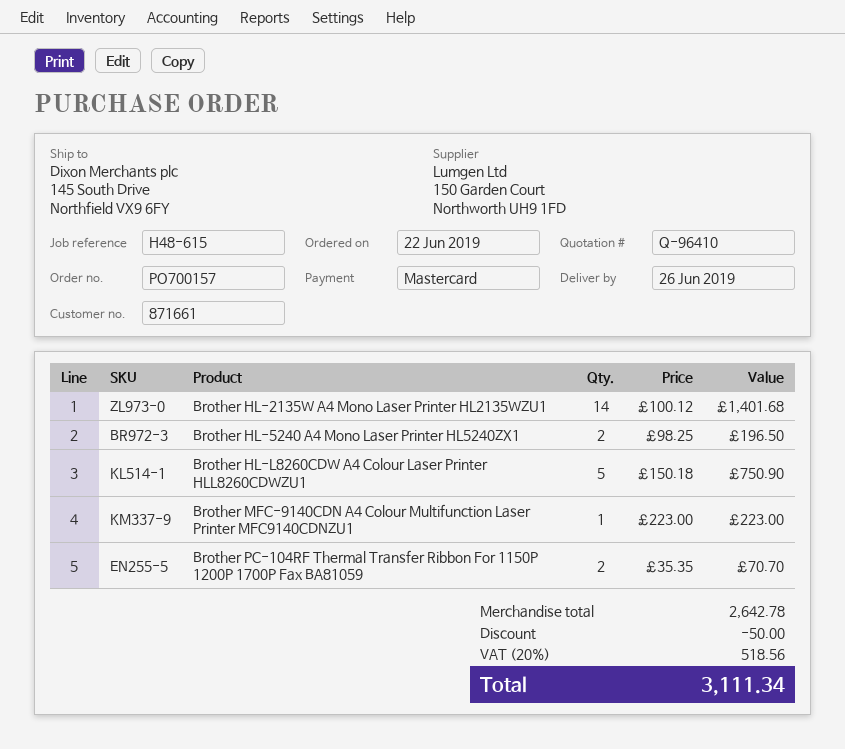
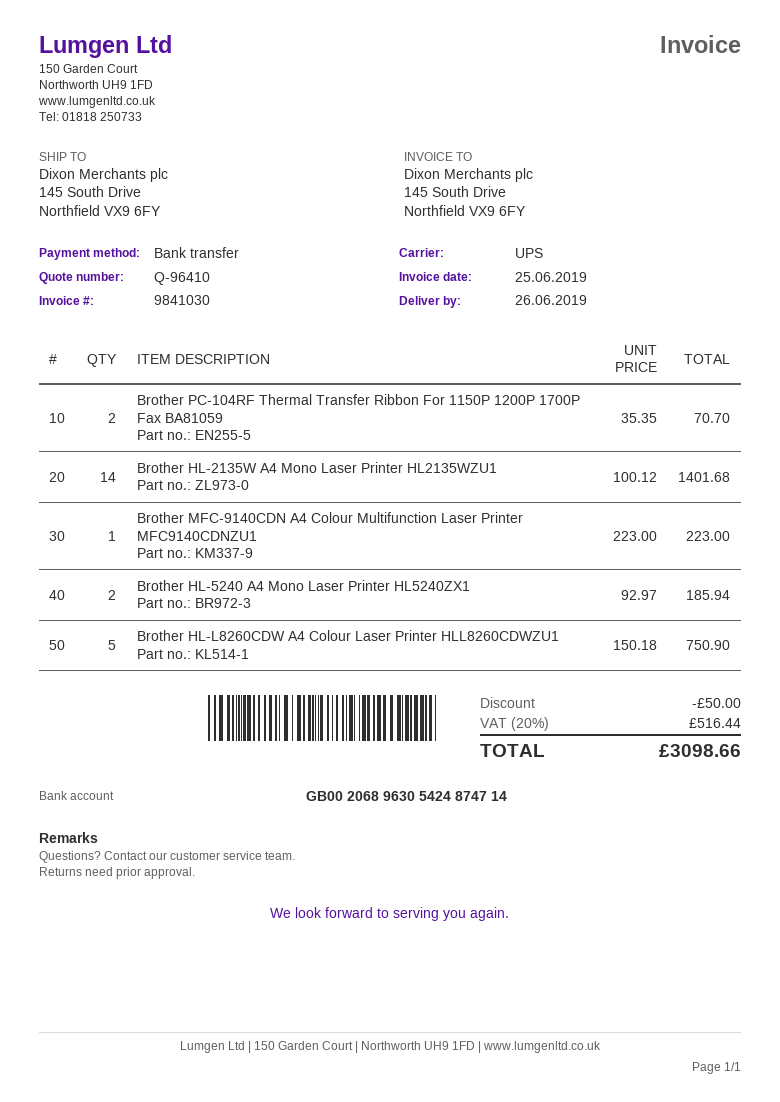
payment method: Mastercard -> bank transfer
Brother HL-5240 A4 Mono Laser Printer HL5240ZX1: 2 x 98.25 = 196.50 -> 2 x 92.97 = 185.94
tax: 20% = 518.56 -> 20% = 516.44
total: 3111.34 -> 3098.66

